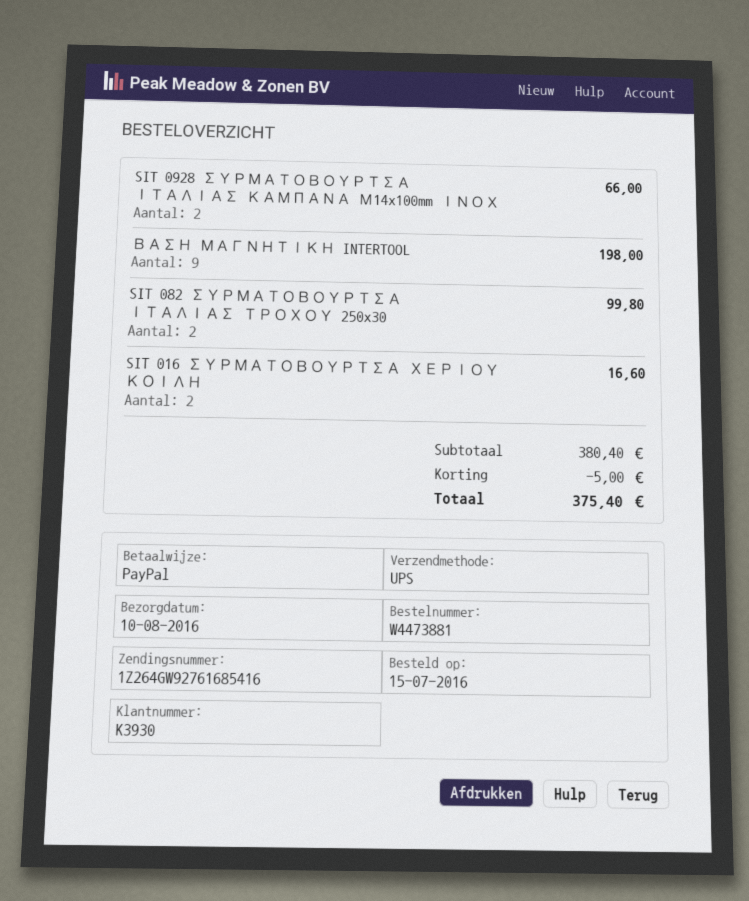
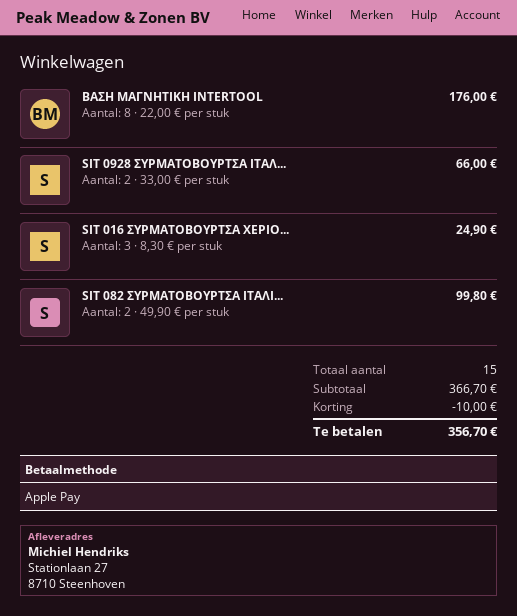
payment method: PayPal -> Apple Pay
ΒΑΣΗ ΜΑΓΝΗΤΙΚΗ INTERTOOL: 9 for 198.00 -> 8 for 176.00
SIT 016 ΣΥΡΜΑΤΟΒΟΥΡΤΣΑ ΧΕΡΙΟΥ ΚΟΙΛΗ: 2 for 16.60 -> 3 for 24.90
subtotal: 380.40 -> 366.70
discount: 5.00 -> 10.00
total: 375.40 -> 356.70

